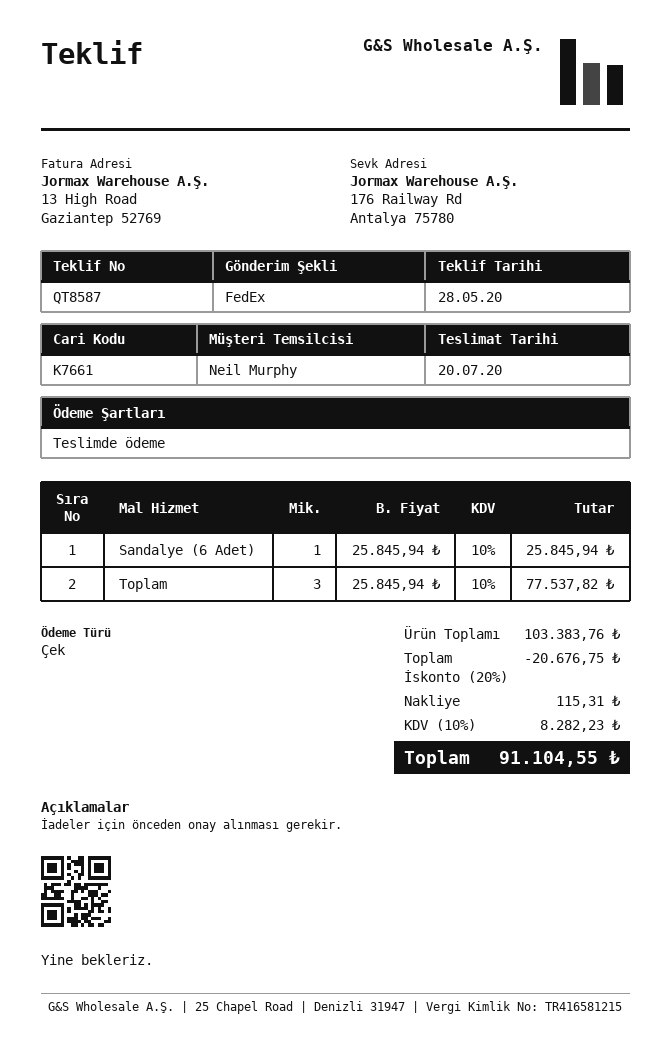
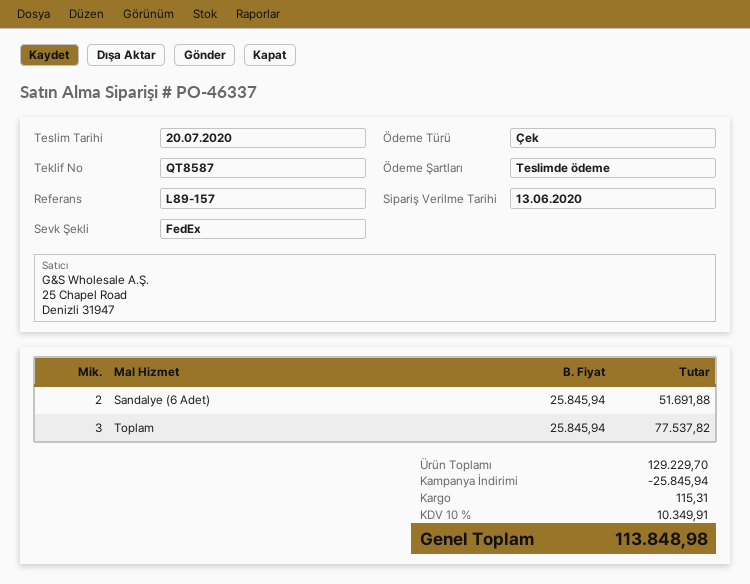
Sandalye (6 Adet): 1 x 25845.94 = 25845.94 -> 2 x 25845.94 = 51691.88
subtotal: 103383.76 -> 129229.70
discount: 20676.75 -> 25845.94
tax: 10% = 8282.23 -> 10% = 10349.91
total: 91104.55 -> 113848.98

